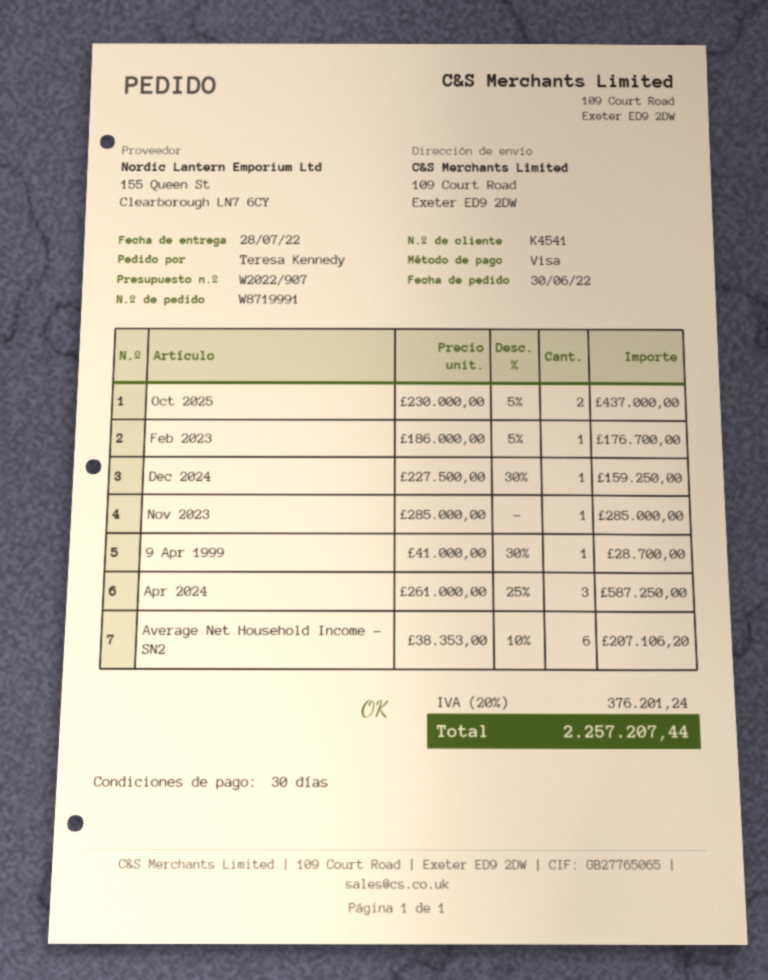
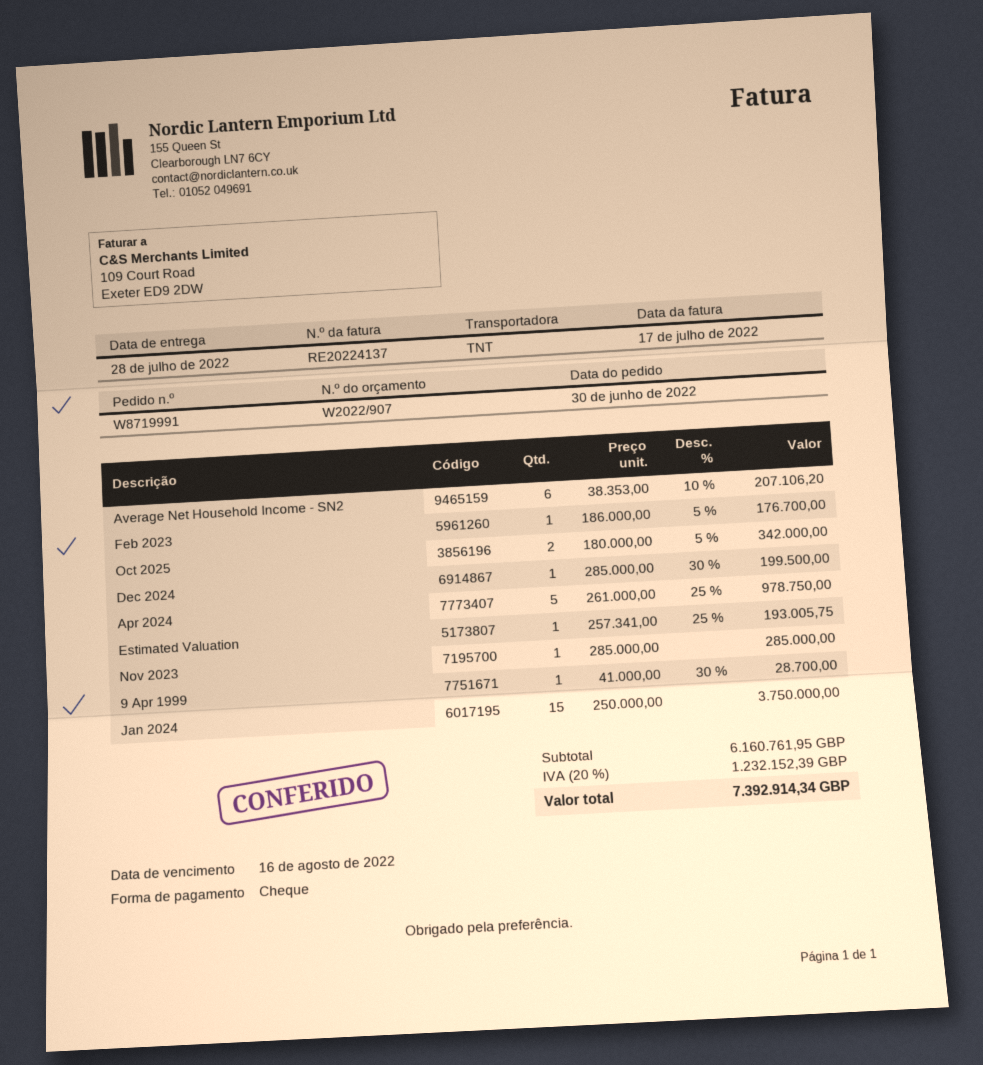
payment method: Visa -> cheque
Oct 2025: 2 x 230000.00 - 5% = 437000.00 -> 2 x 180000.00 - 5% = 342000.00
Dec 2024: 1 x 227500.00 - 30% = 159250.00 -> 1 x 285000.00 - 30% = 199500.00
Apr 2024: 3 x 261000.00 - 25% = 587250.00 -> 5 x 261000.00 - 25% = 978750.00
Estimated Valuation: none -> 1 x 257341.00 - 25% = 193005.75
Jan 2024: none -> 15 x 250000.00 = 3750000.00
tax: 20% = 376201.24 -> 20% = 1232152.39
total: 2257207.44 -> 7392914.34

